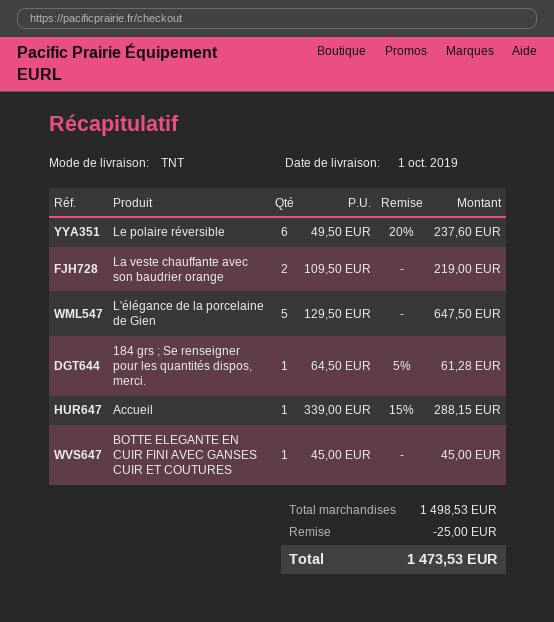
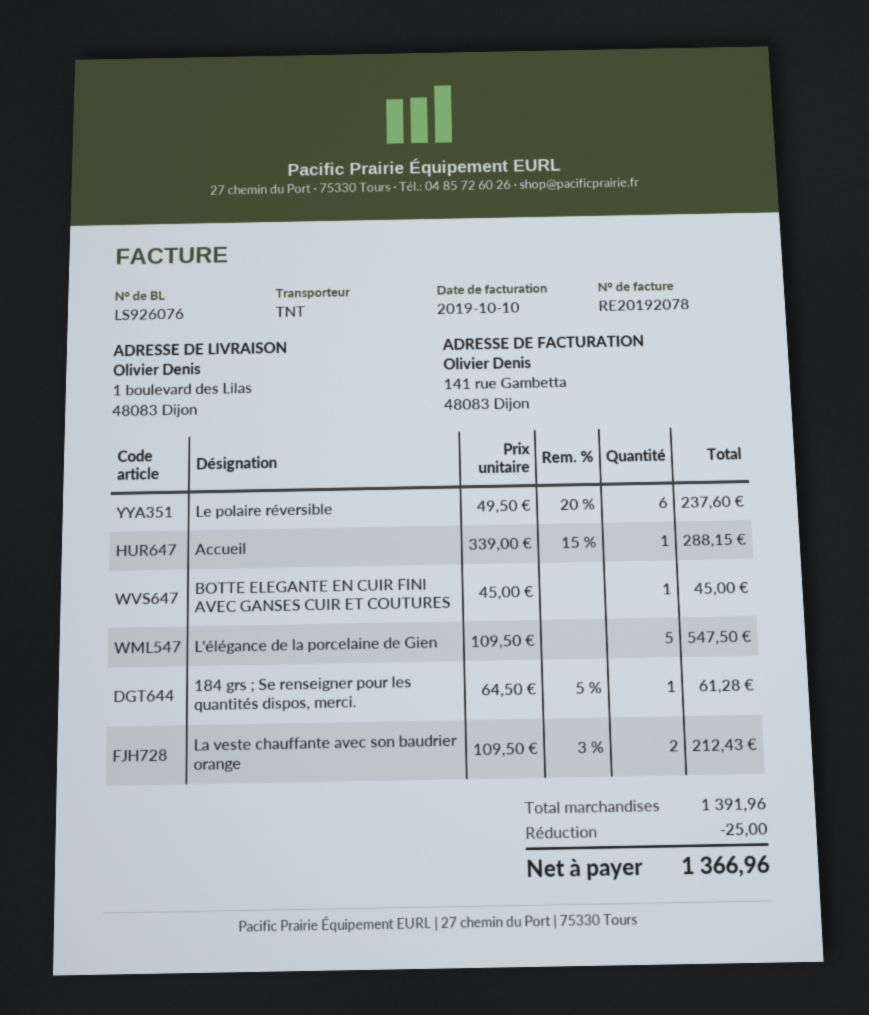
La veste chauffante avec son baudrier orange: 2 x 109.50 = 219.00 -> 2 x 109.50 - 3% = 212.43
L'élégance de la porcelaine de Gien: 5 x 129.50 = 647.50 -> 5 x 109.50 = 547.50
subtotal: 1498.53 -> 1391.96
total: 1473.53 -> 1366.96

